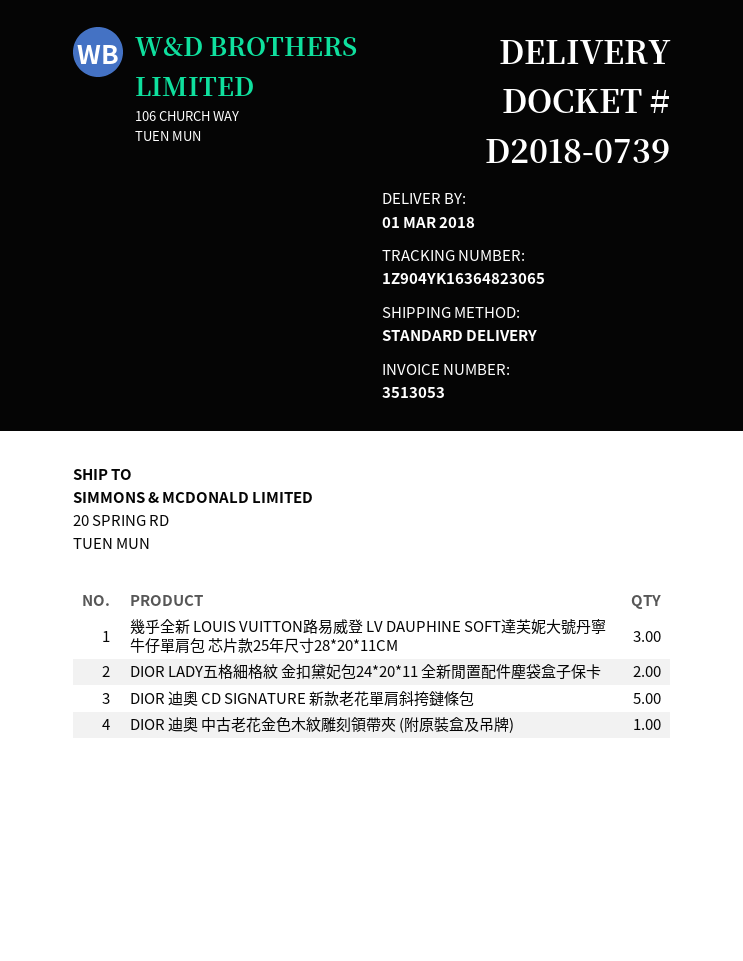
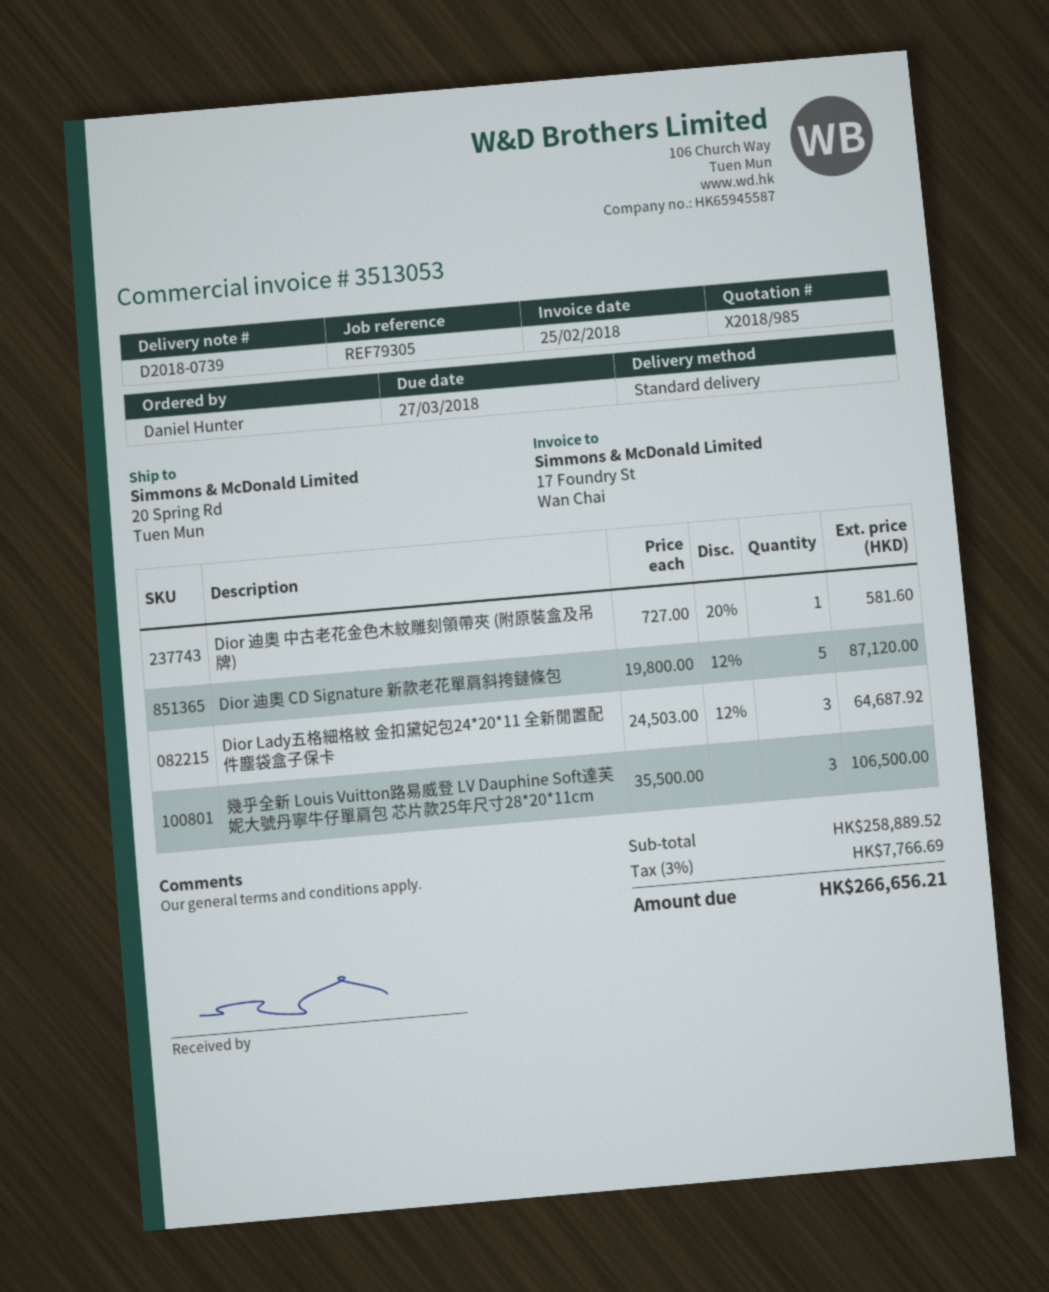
DIOR LADY五格細格紋 金扣黛妃包24*20*11 全新閒置配件塵袋盒子保卡: 2 -> 3

